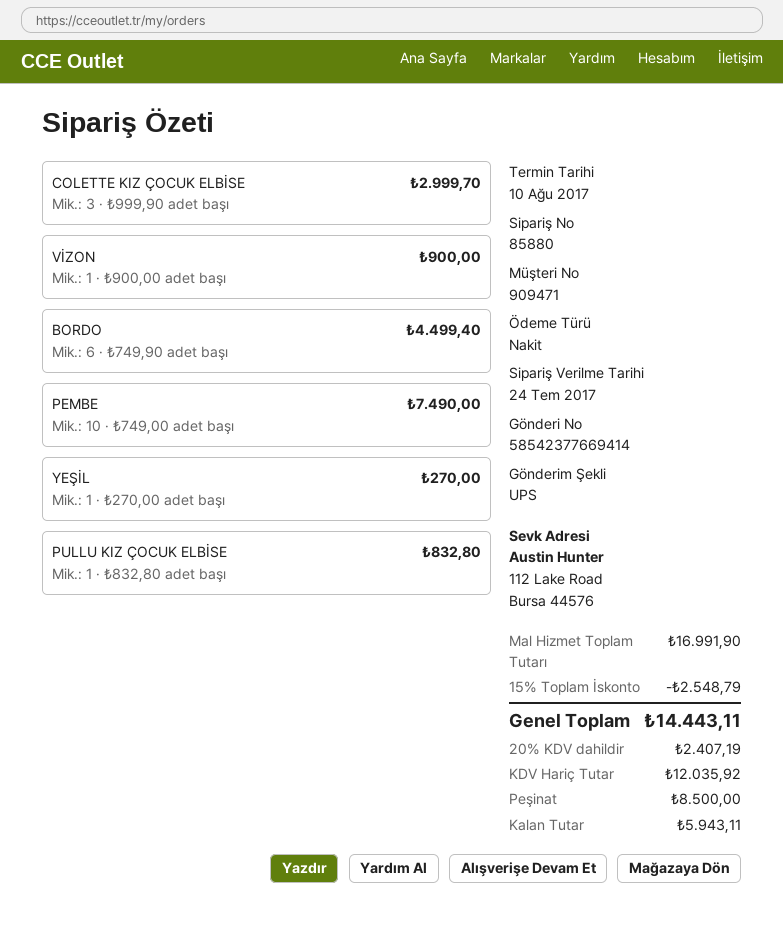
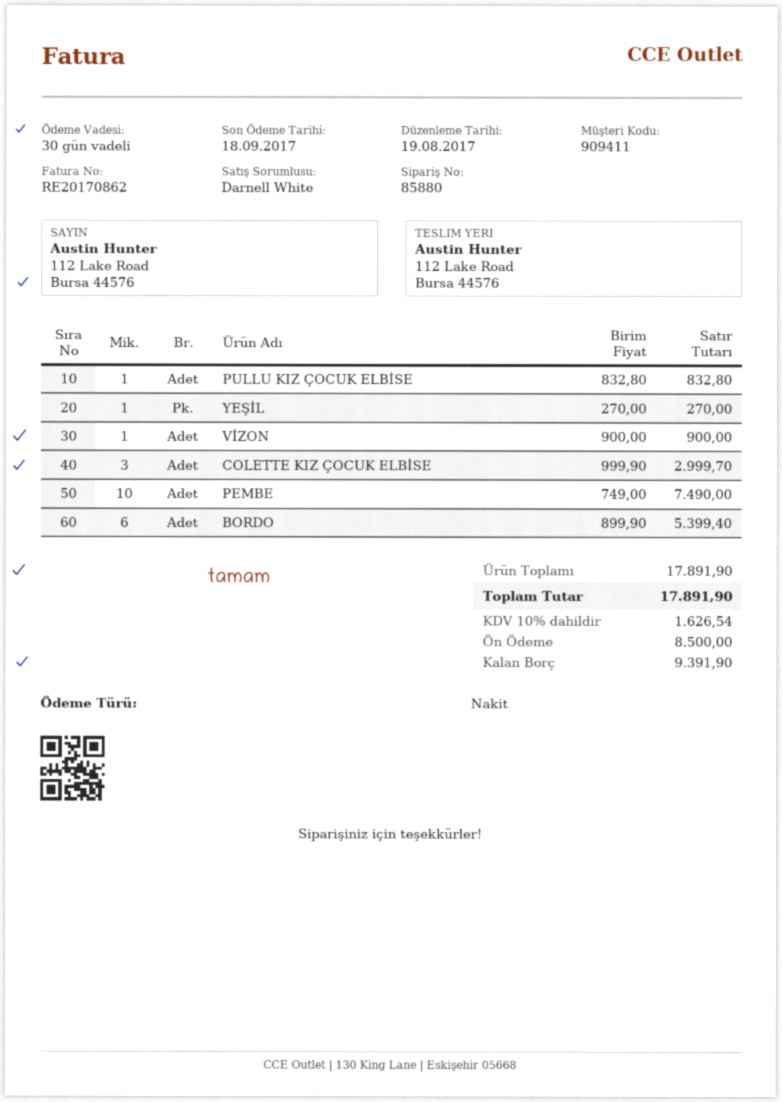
customer number: 909471 -> 909411
BORDO: 6 x 749.90 = 4499.40 -> 6 x 899.90 = 5399.40
subtotal: 16991.90 -> 17891.90
discount: 15% = 2548.79 -> none
tax: 20% = 2407.19 -> 10% = 1626.54
total: 14443.11 -> 17891.90
balance: 5943.11 -> 9391.90

